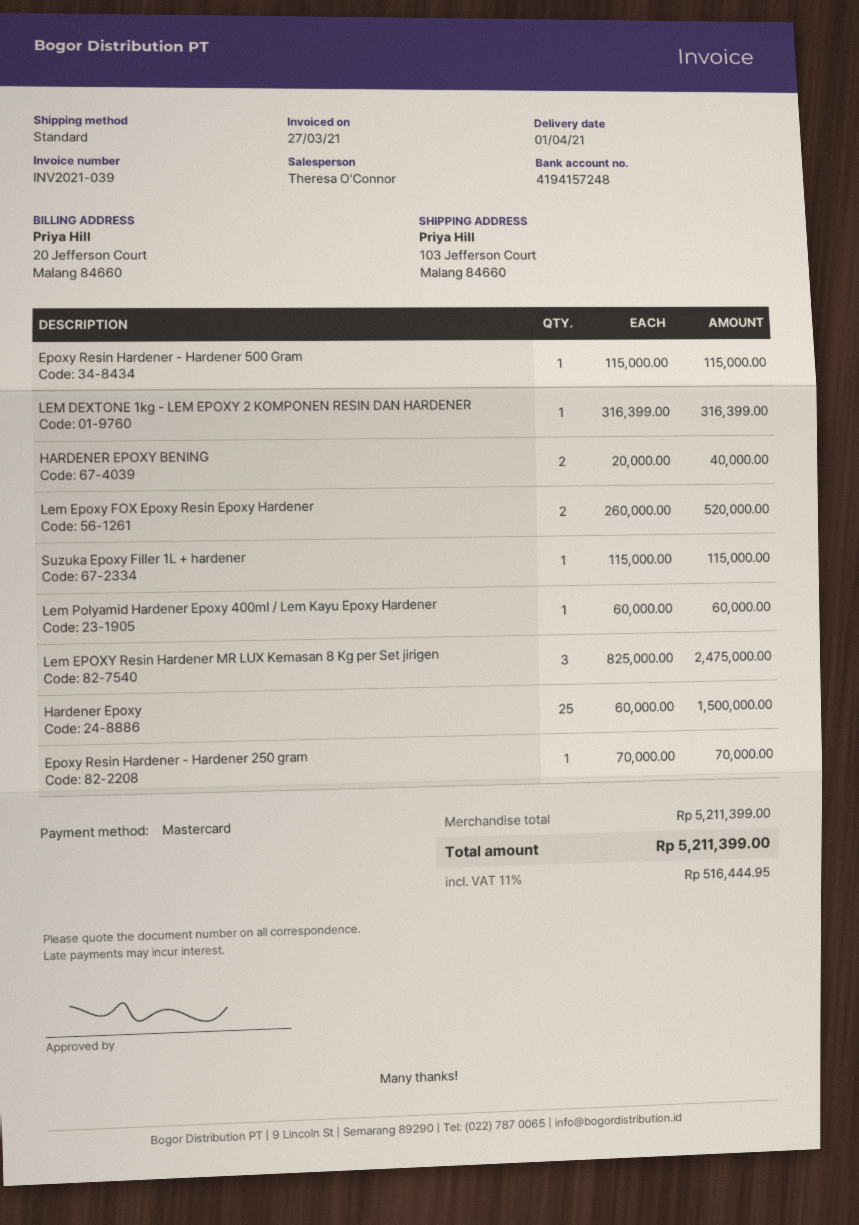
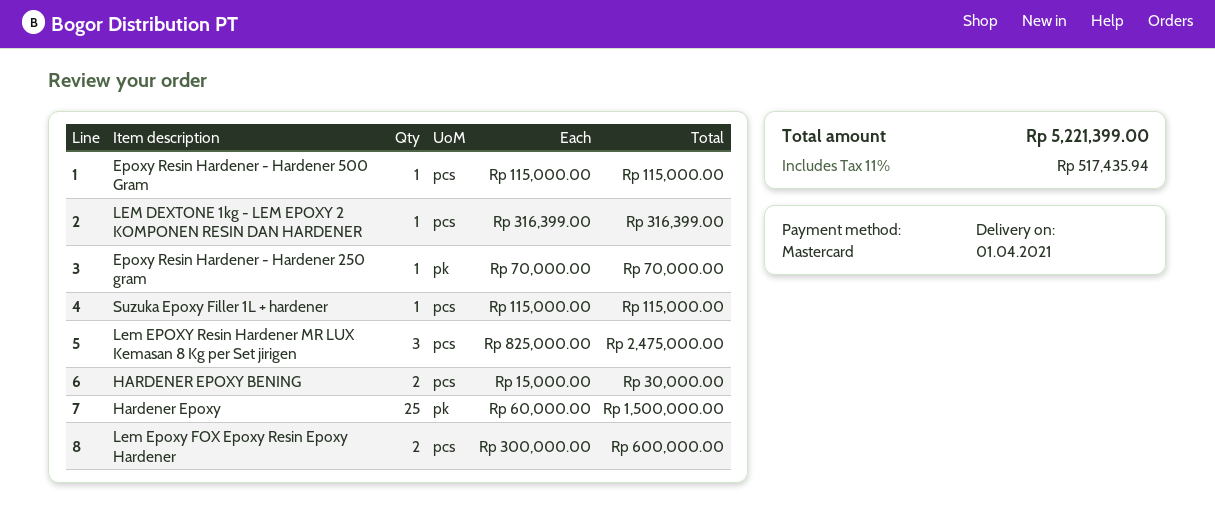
HARDENER EPOXY BENING: 2 x 20000.00 = 40000.00 -> 2 x 15000.00 = 30000.00
Lem Epoxy FOX Epoxy Resin Epoxy Hardener: 2 x 260000.00 = 520000.00 -> 2 x 300000.00 = 600000.00
Lem Polyamid Hardener Epoxy 400ml / Lem Kayu Epoxy Hardener: 1 x 60000.00 = 60000.00 -> none
tax: 11% = 516444.95 -> 11% = 517435.94
total: 5211399.00 -> 5221399.00

